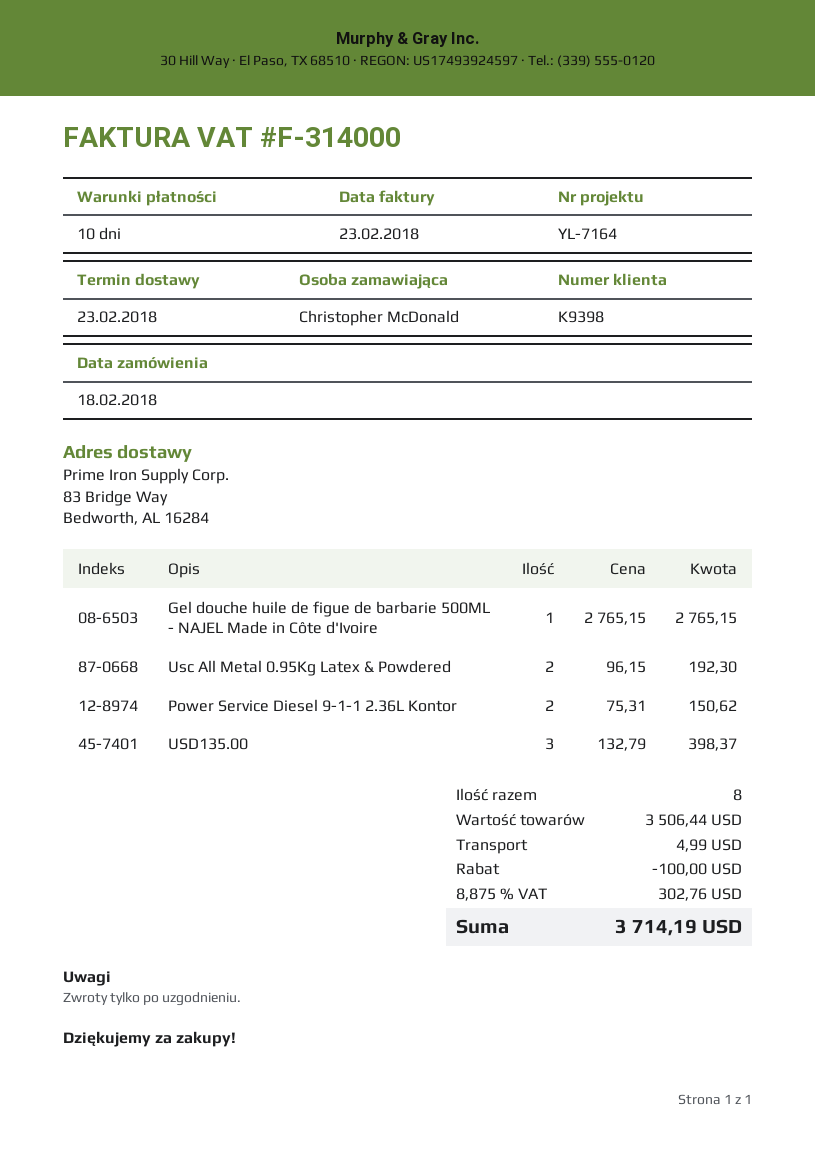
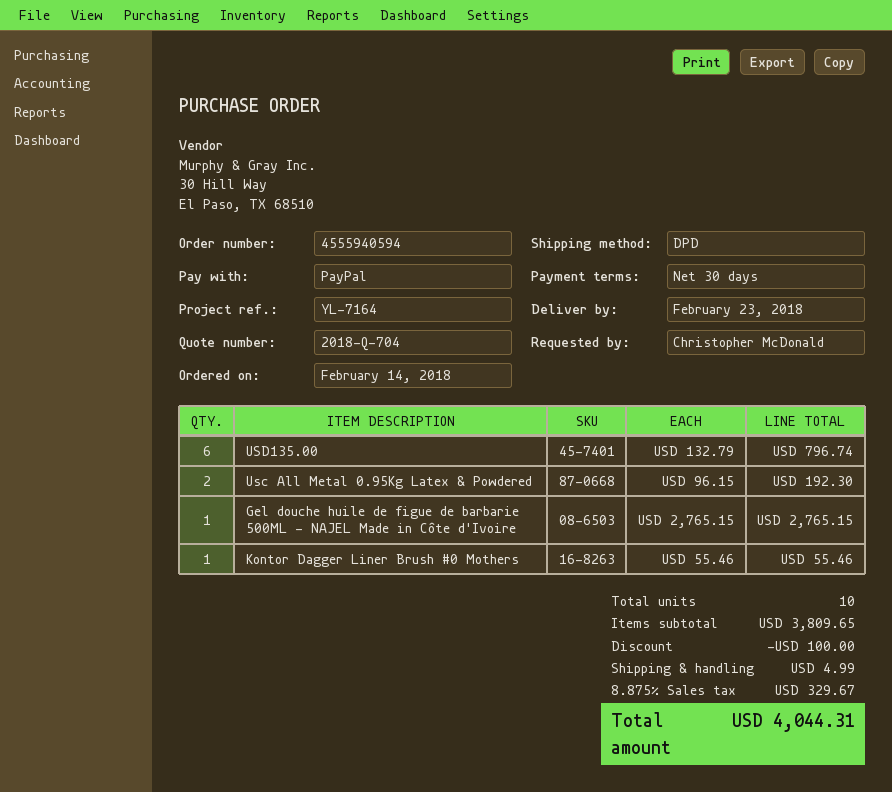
order date: 2018-02-18 -> 2018-02-14
payment terms: 10 days -> 30 days
Power Service Diesel 9-1-1 2.36L Kontor: 2 x 75.31 = 150.62 -> none
USD135.00: 3 x 132.79 = 398.37 -> 6 x 132.79 = 796.74
Kontor Dagger Liner Brush #0 Mothers: none -> 1 x 55.46 = 55.46
total quantity: 8 -> 10
subtotal: 3506.44 -> 3809.65
tax: 8.875% = 302.76 -> 8.875% = 329.67
total: 3714.19 -> 4044.31

